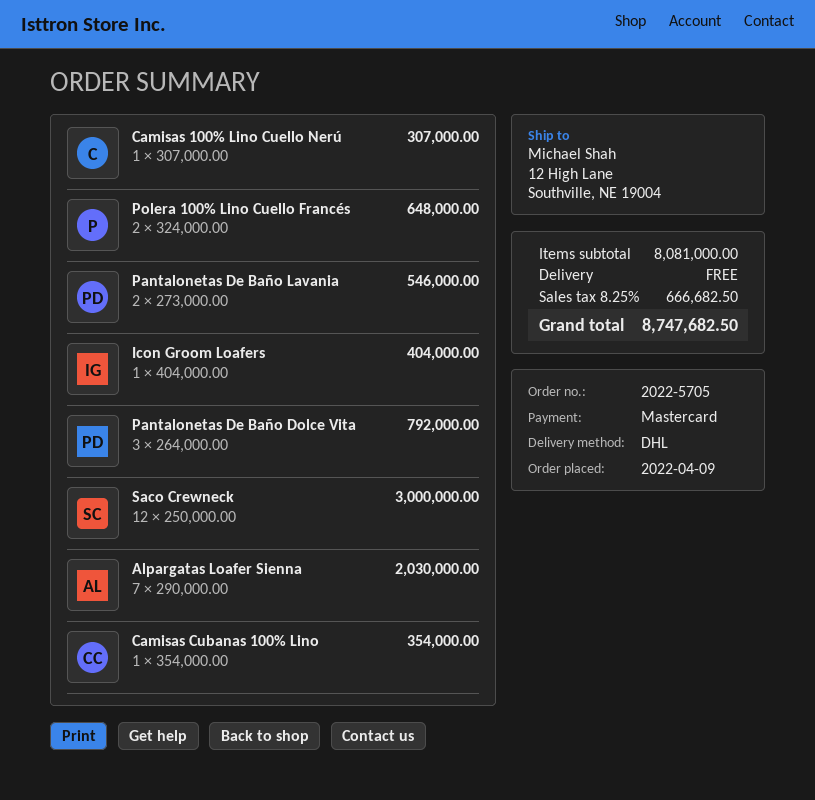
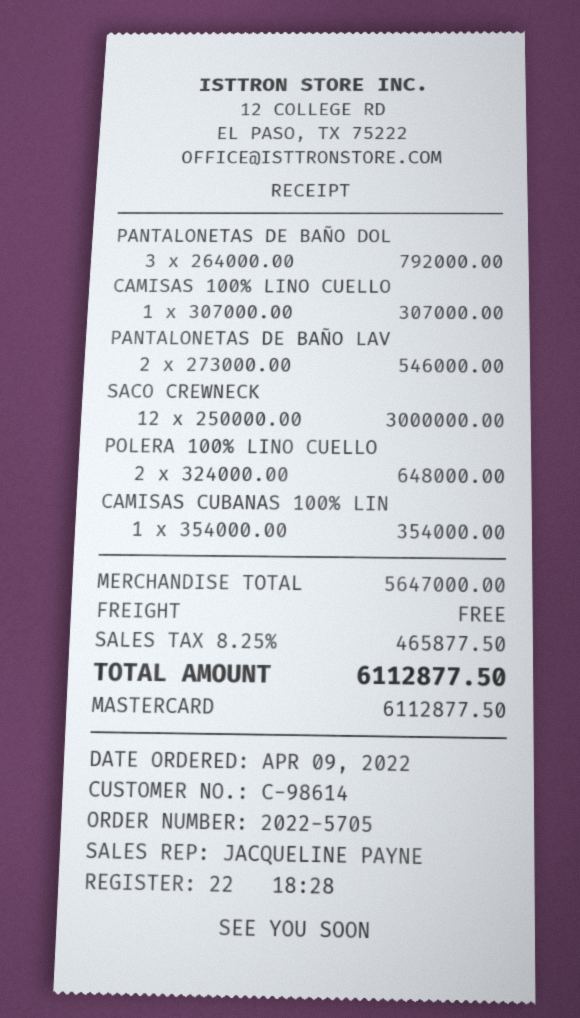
Icon Groom Loafers: 1 x 404000.00 = 404000.00 -> none
Alpargatas Loafer Sienna: 7 x 290000.00 = 2030000.00 -> none
subtotal: 8081000.00 -> 5647000.00
tax: 8.25% = 666682.50 -> 8.25% = 465877.50
total: 8747682.50 -> 6112877.50

